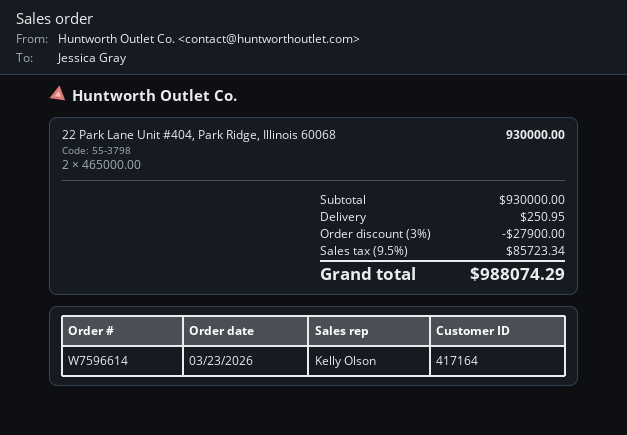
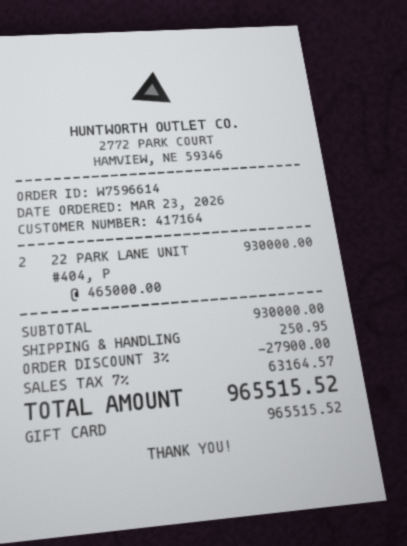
tax: 9.5% = 85723.34 -> 7% = 63164.57
total: 988074.29 -> 965515.52

